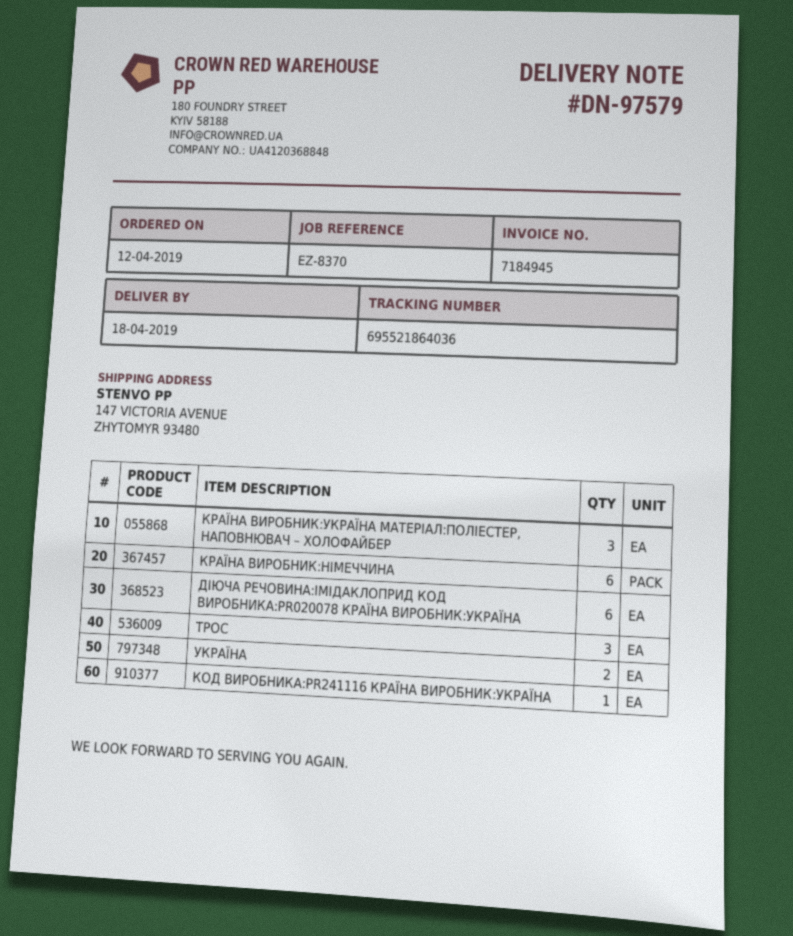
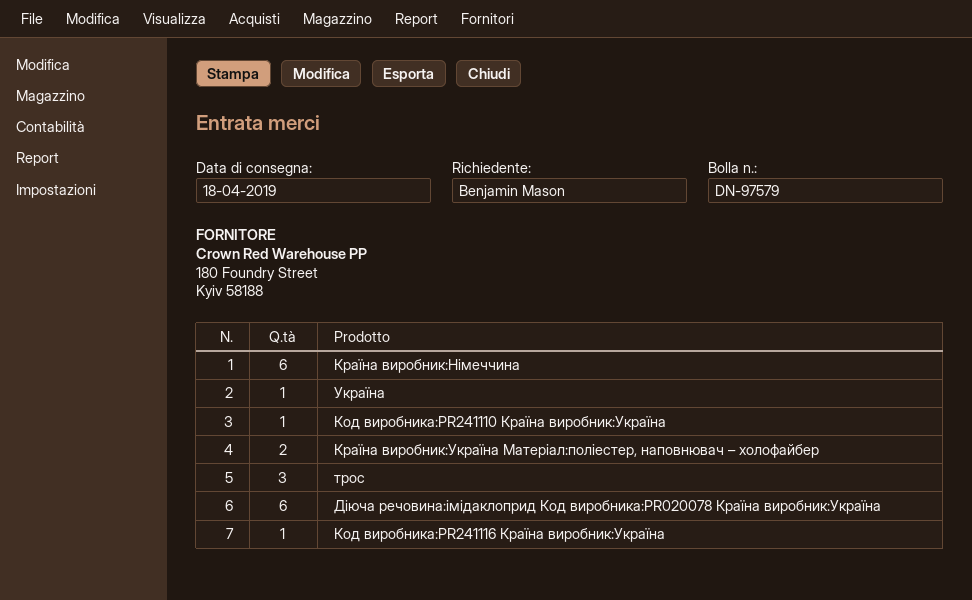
КРАЇНА ВИРОБНИК:УКРАЇНА МАТЕРІАЛ:ПОЛІЕСТЕР, НАПОВНЮВАЧ – ХОЛОФАЙБЕР: 3 -> 2
УКРАЇНА: 2 -> 1
Код виробника:PR241110 Країна виробник:Україна: none -> 1

